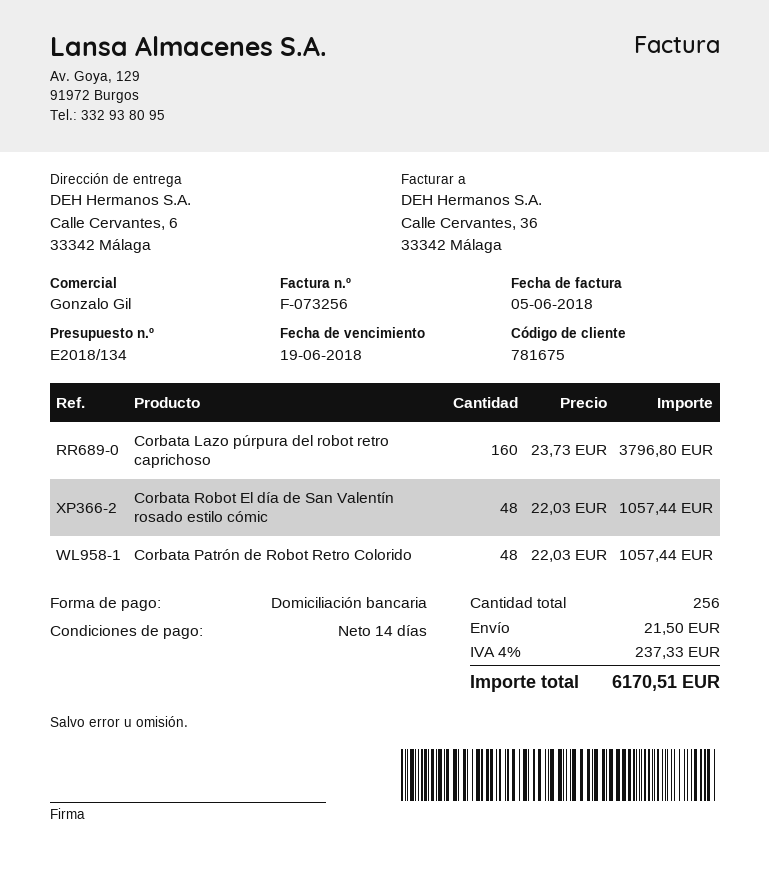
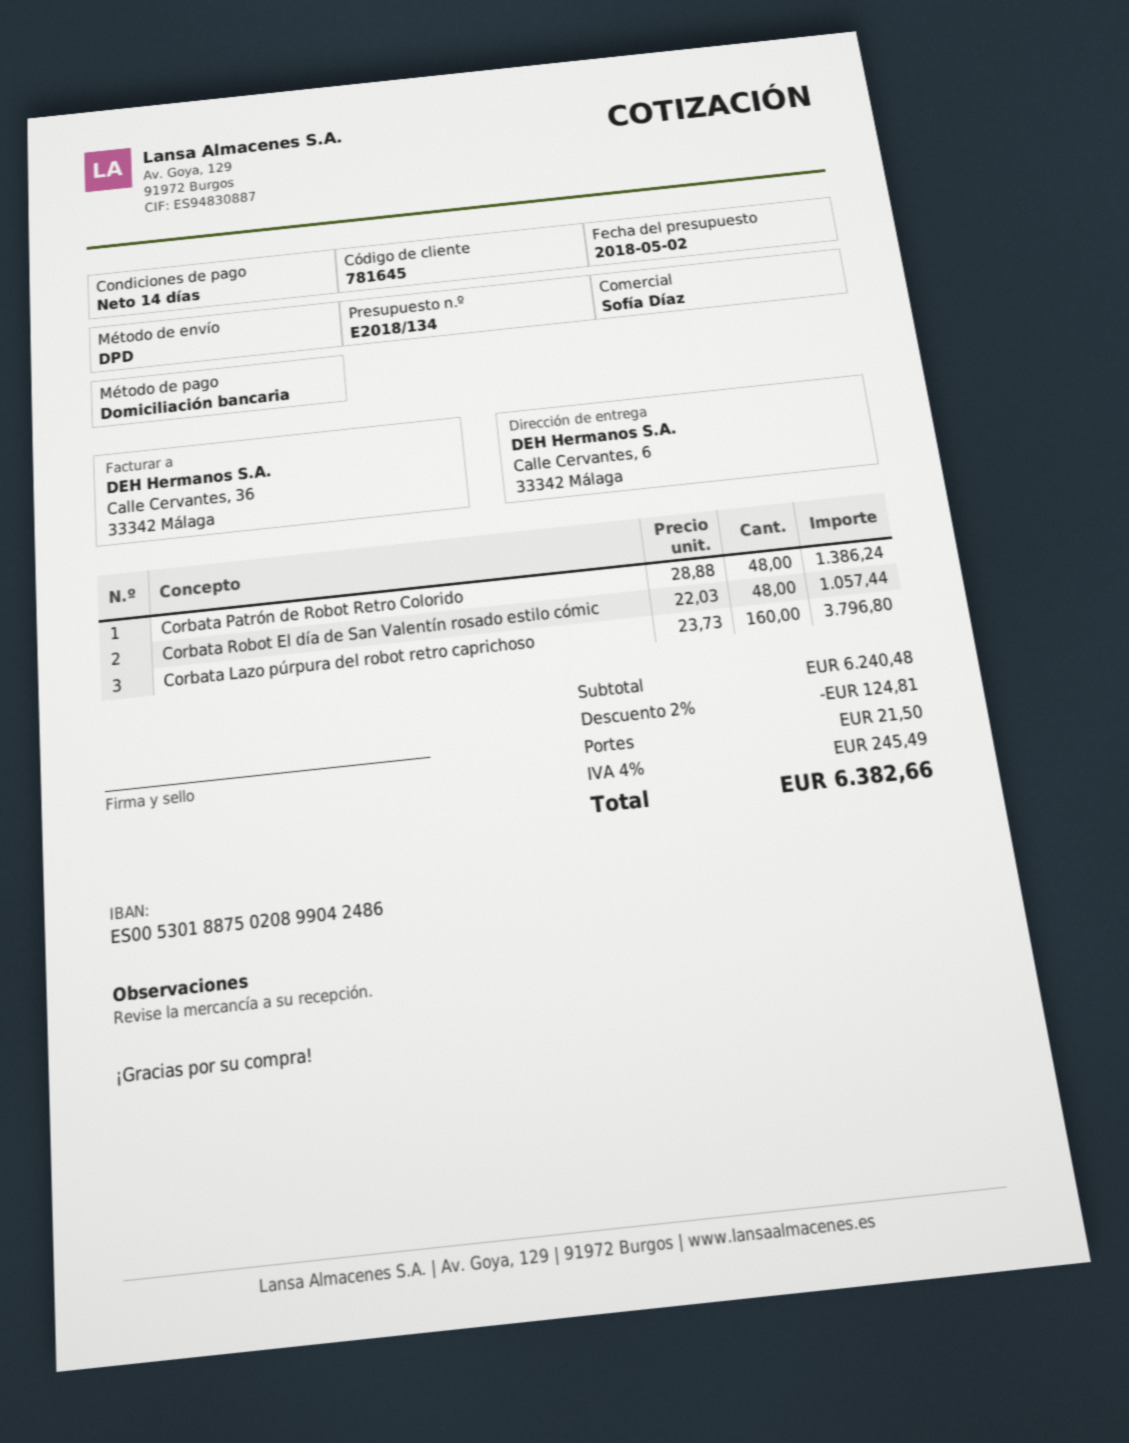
customer number: 781675 -> 781645
sales rep: Gonzalo Gil -> Sofía Díaz
Corbata Patrón de Robot Retro Colorido: 48 x 22.03 = 1057.44 -> 48 x 28.88 = 1386.24
discount: none -> 2% = 124.81
tax: 4% = 237.33 -> 4% = 245.49
total: 6170.51 -> 6382.66

